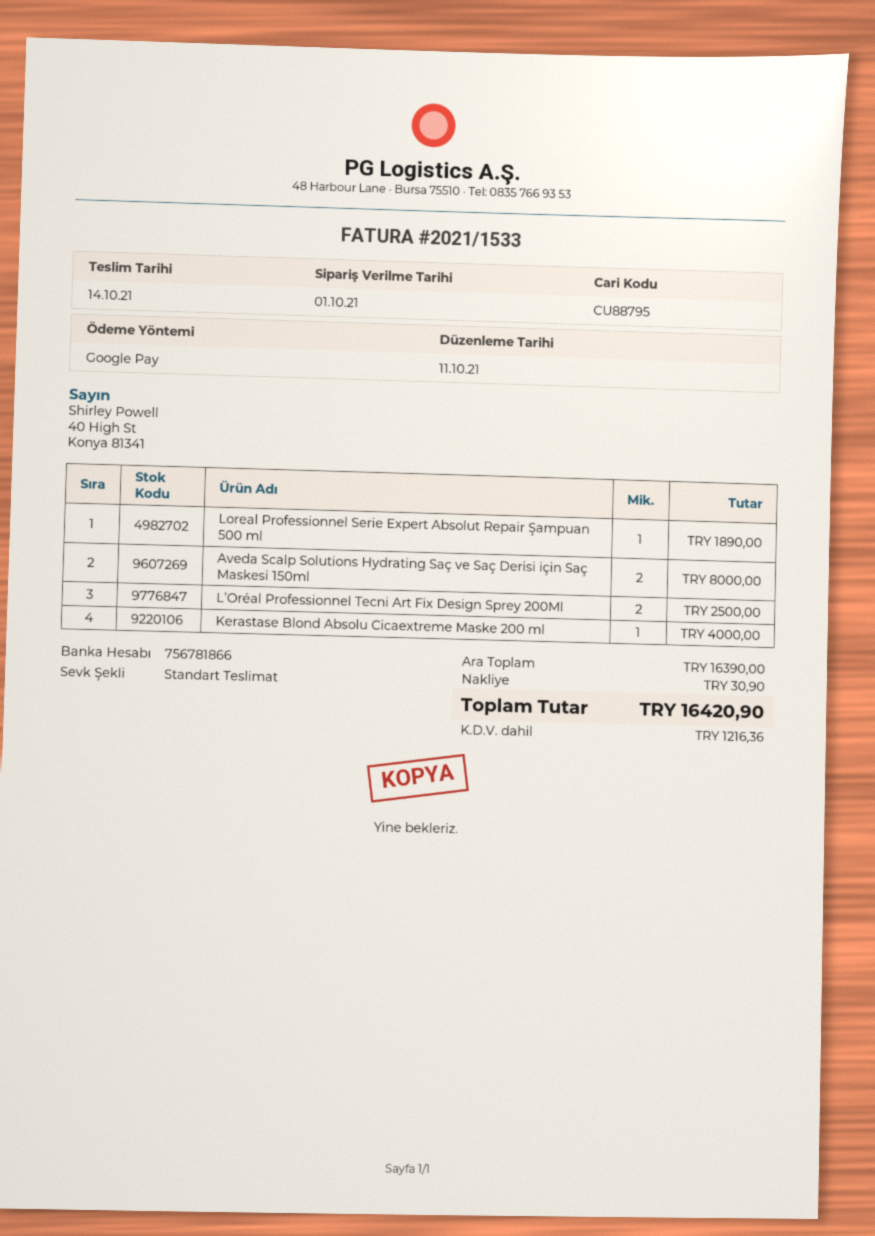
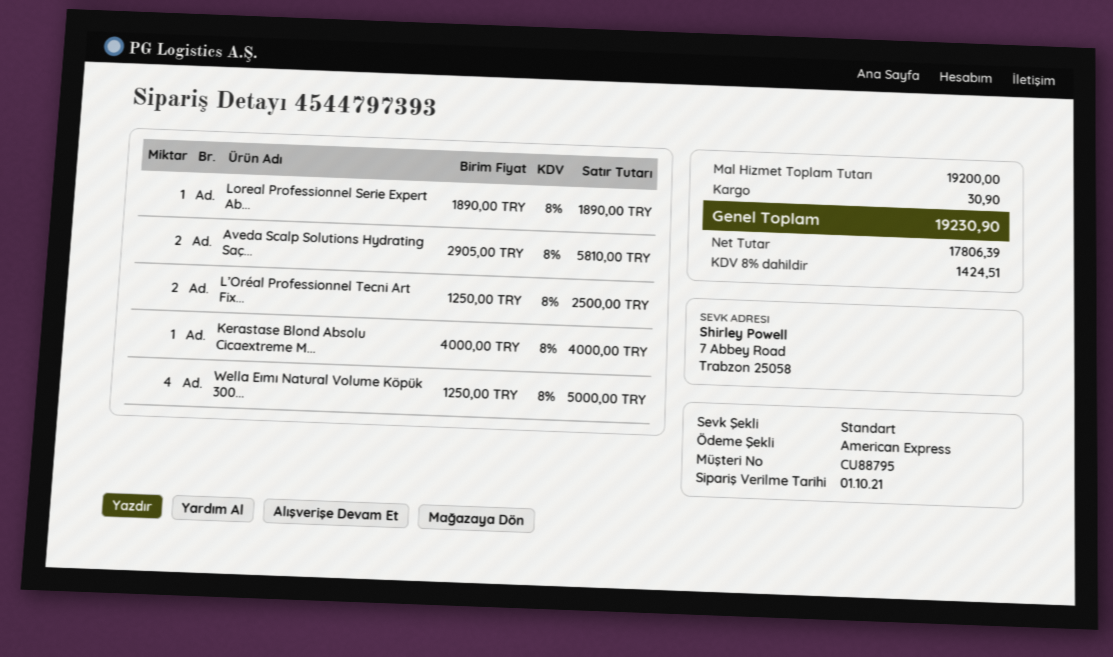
payment method: Google Pay -> American Express
Aveda Scalp Solutions Hydrating Saç ve Saç Derisi için Saç Maskesi 150ml: 2 for 8000.00 -> 2 for 5810.00
Wella Eımı Natural Volume Köpük 300...: none -> 4 for 5000.00
subtotal: 16390.00 -> 19200.00
tax: 1216.36 -> 1424.51
total: 16420.90 -> 19230.90

